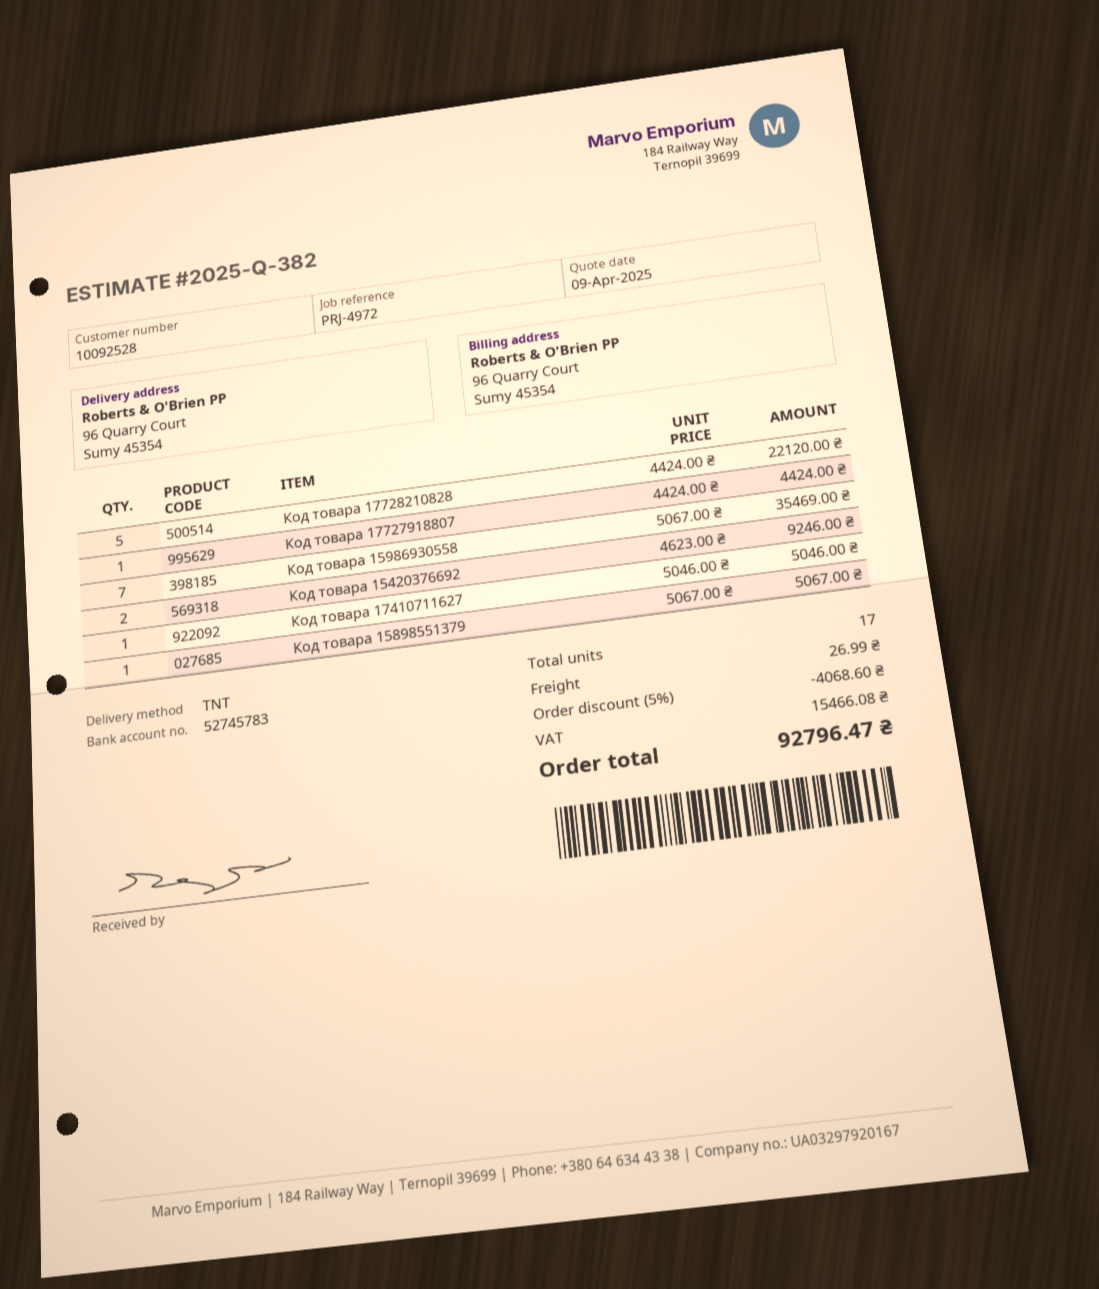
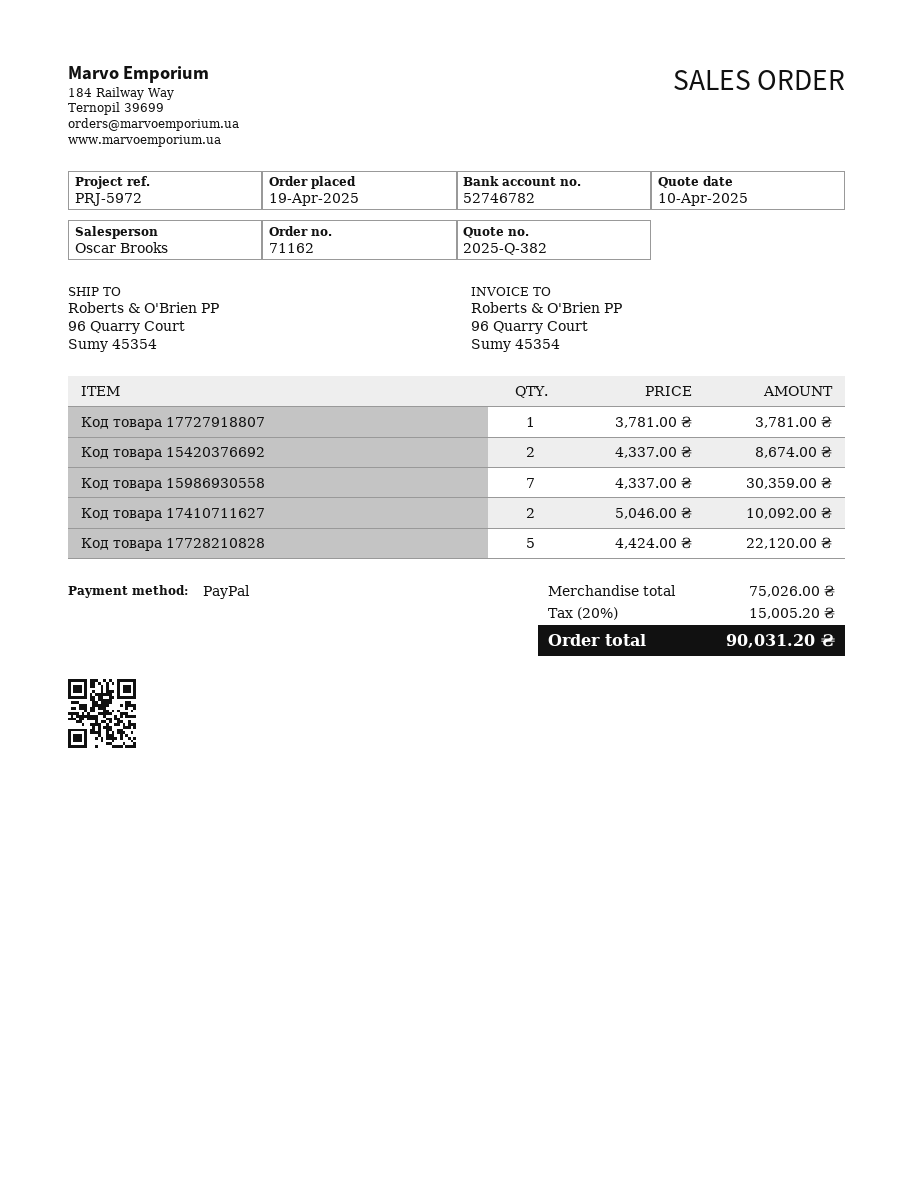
quote date: 2025-04-09 -> 2025-04-10
reference: PRJ-4972 -> PRJ-5972
bank account: 52745783 -> 52746782
Код товара 17727918807: 1 x 4424.00 = 4424.00 -> 1 x 3781.00 = 3781.00
Код товара 15986930558: 7 x 5067.00 = 35469.00 -> 7 x 4337.00 = 30359.00
Код товара 15420376692: 2 x 4623.00 = 9246.00 -> 2 x 4337.00 = 8674.00
Код товара 17410711627: 1 x 5046.00 = 5046.00 -> 2 x 5046.00 = 10092.00
Код товара 15898551379: 1 x 5067.00 = 5067.00 -> none
discount: 5% = 4068.60 -> none
shipping: 26.99 -> none
tax: 15466.08 -> 15005.20
total: 92796.47 -> 90031.20

